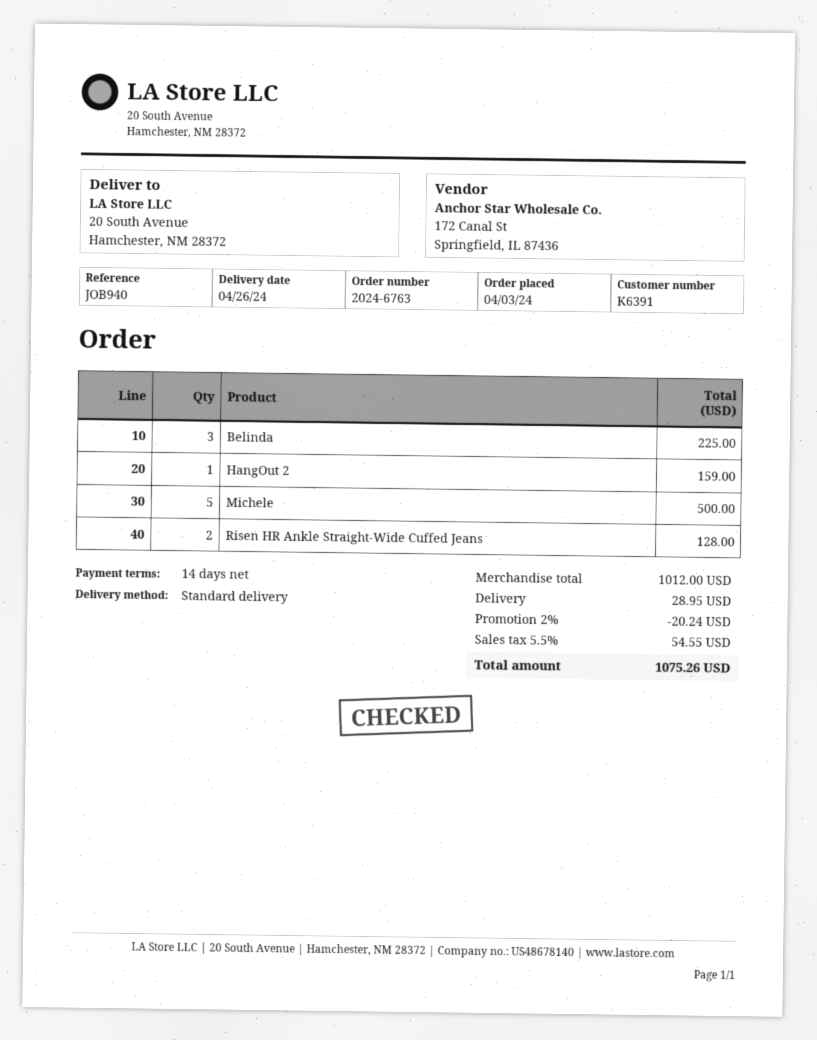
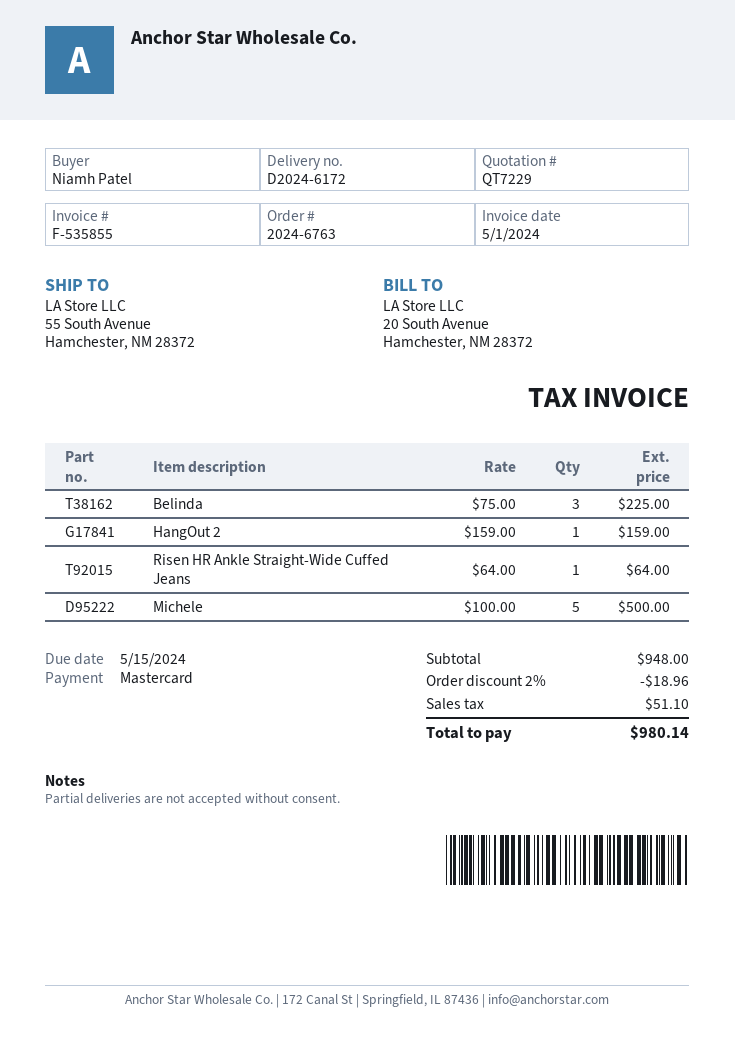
ship to: 20 South Avenue, Hamchester, NM 28372 -> 55 South Avenue, Hamchester, NM 28372
Risen HR Ankle Straight-Wide Cuffed Jeans: 2 for 128.00 -> 1 for 64.00
subtotal: 1012.00 -> 948.00
discount: 2% = 20.24 -> 2% = 18.96
shipping: 28.95 -> none
tax: 54.55 -> 51.10
total: 1075.26 -> 980.14

